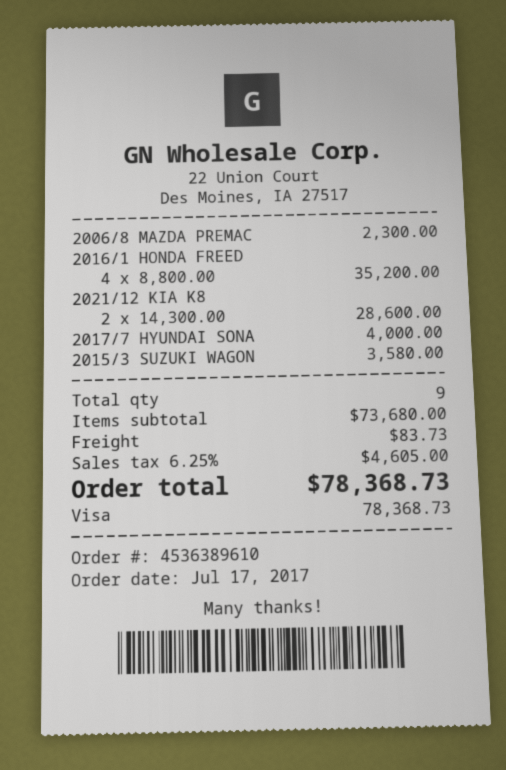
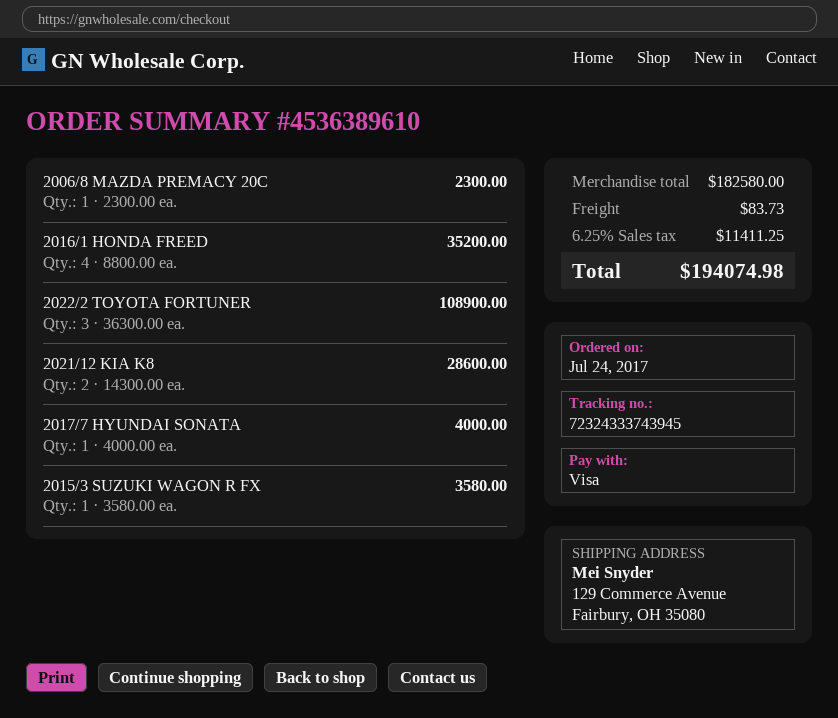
order date: 2017-07-17 -> 2017-07-24
2022/2 TOYOTA FORTUNER: none -> 3 x 36300.00 = 108900.00
subtotal: 73680.00 -> 182580.00
tax: 6.25% = 4605.00 -> 6.25% = 11411.25
total: 78368.73 -> 194074.98

